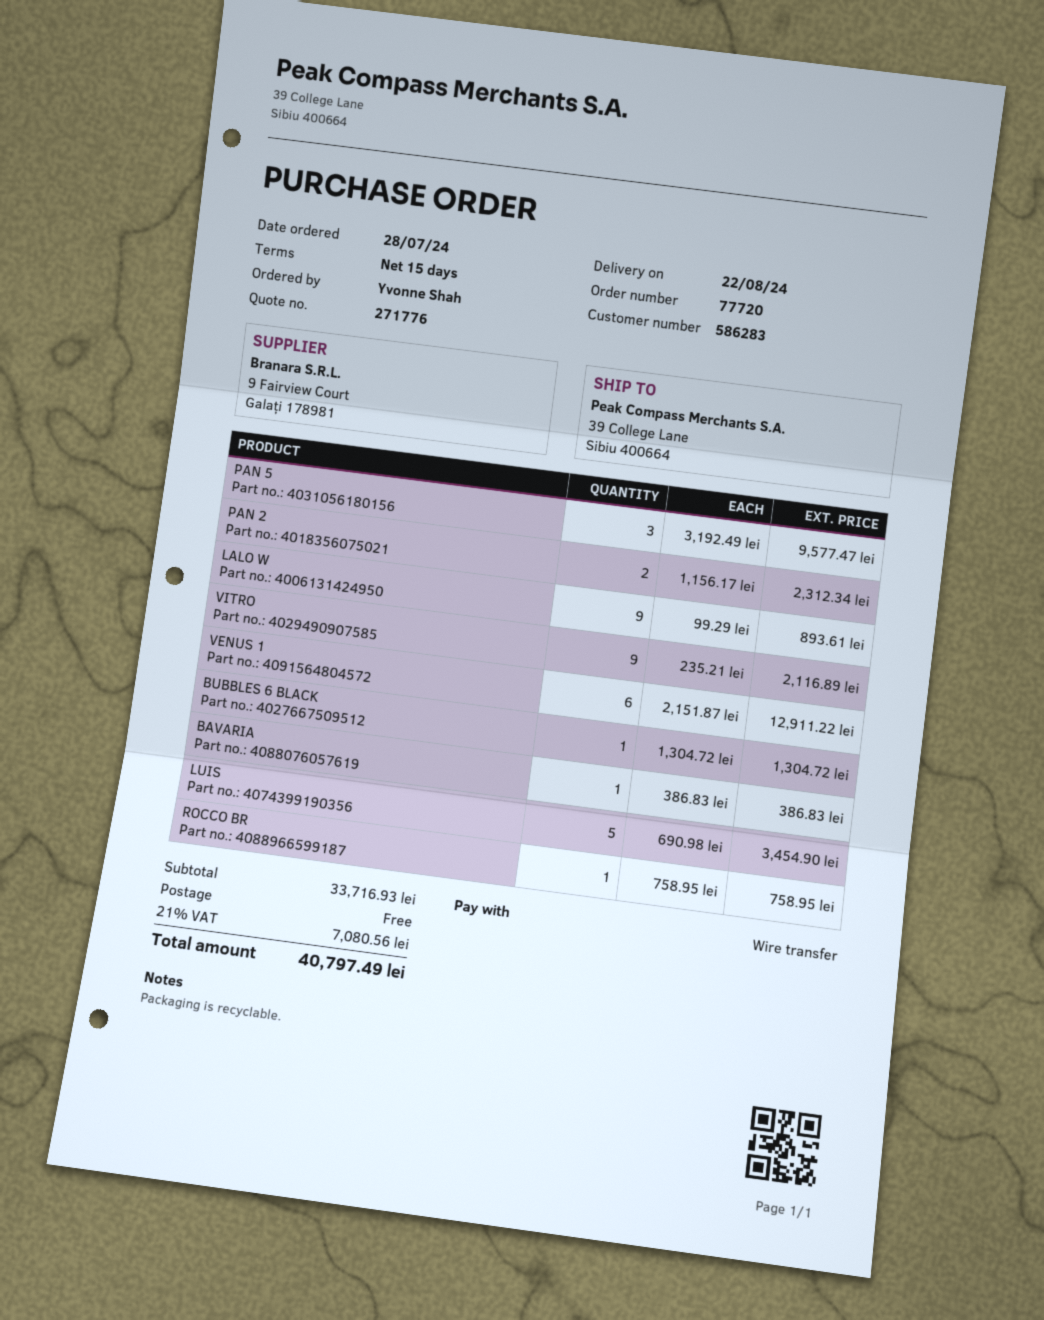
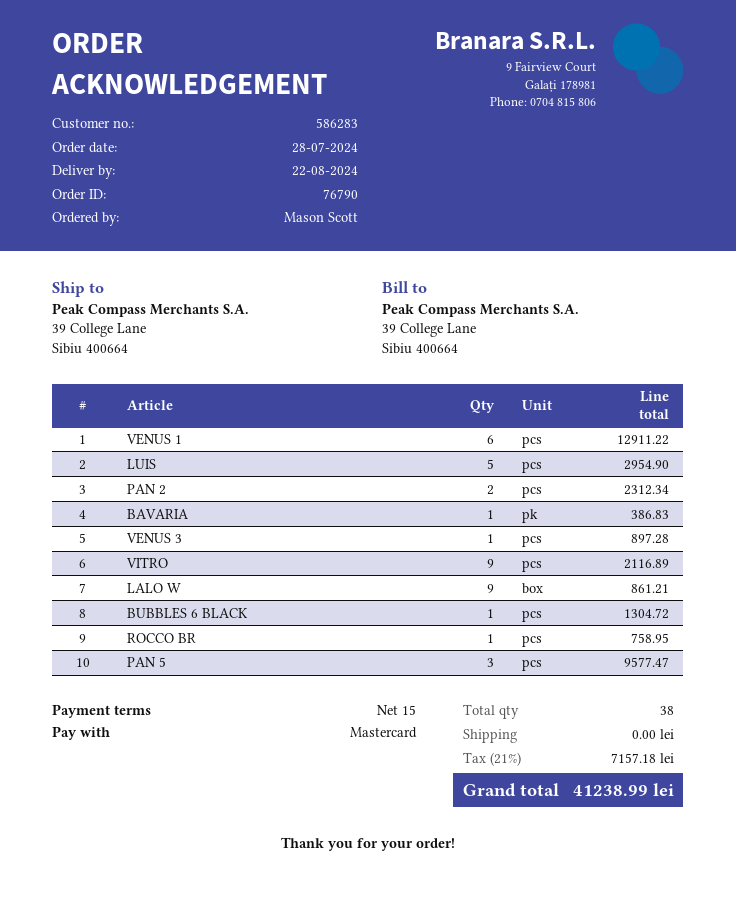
order number: 77720 -> 76790
ordered by: Yvonne Shah -> Mason Scott
payment method: bank transfer -> Mastercard
LALO W: 9 for 893.61 -> 9 for 861.21
LUIS: 5 for 3454.90 -> 5 for 2954.90
VENUS 3: none -> 1 for 897.28
tax: 21% = 7080.56 -> 21% = 7157.18
total: 40797.49 -> 41238.99

